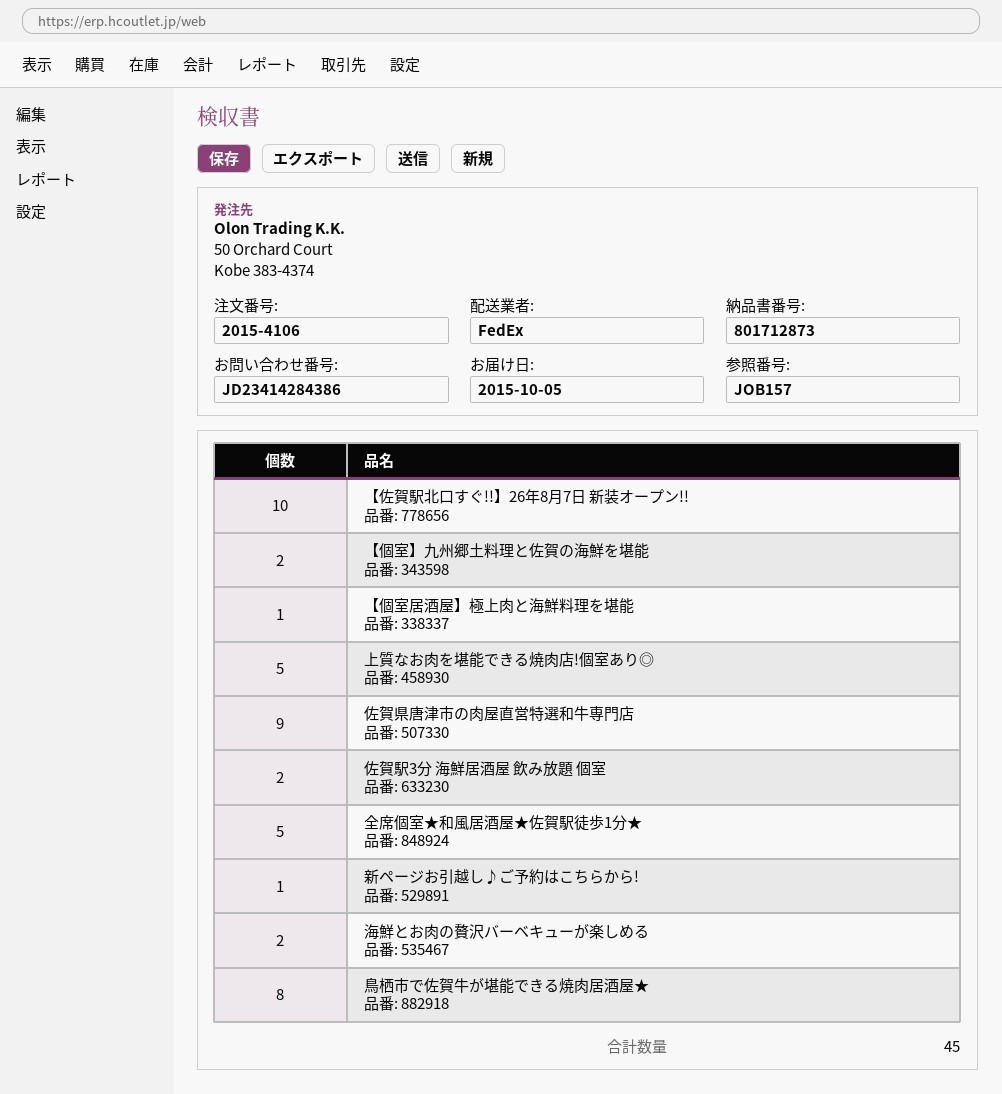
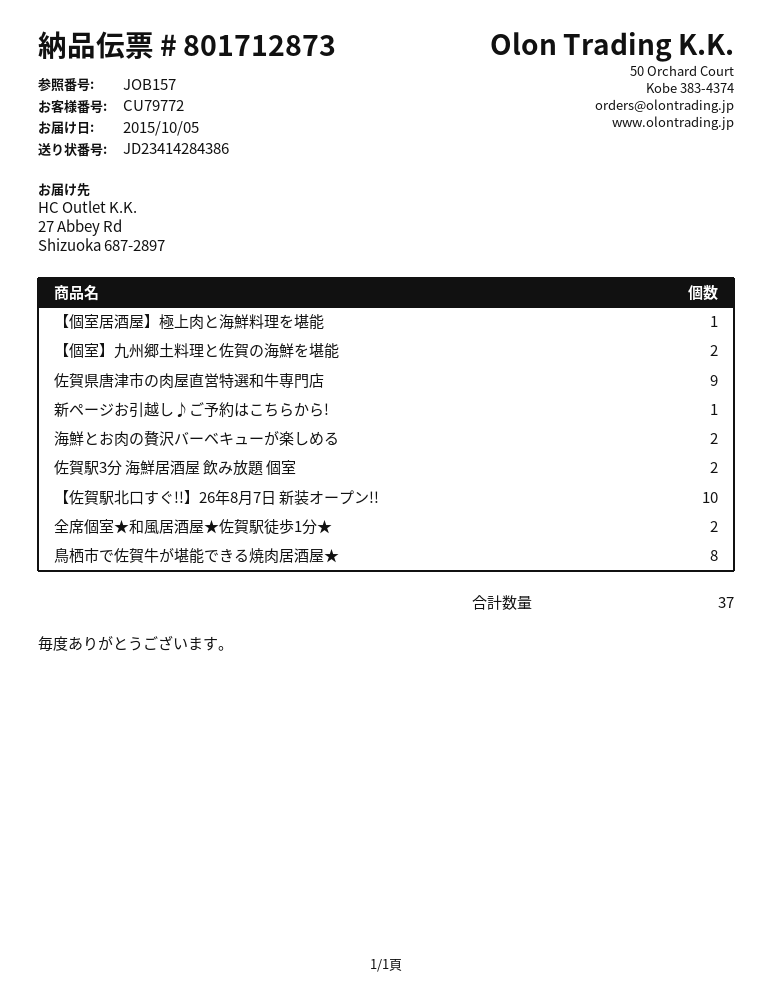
上質なお肉を堪能できる焼肉店!個室あり◎: 5 -> none
全席個室★和風居酒屋★佐賀駅徒歩1分★: 5 -> 2
total quantity: 45 -> 37

